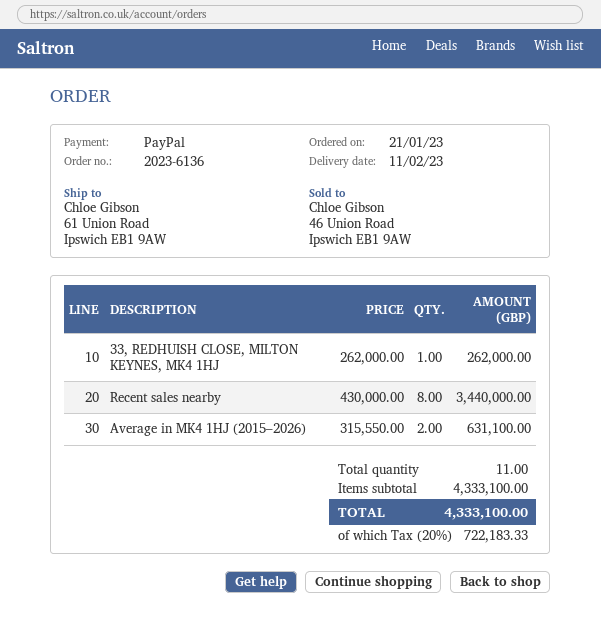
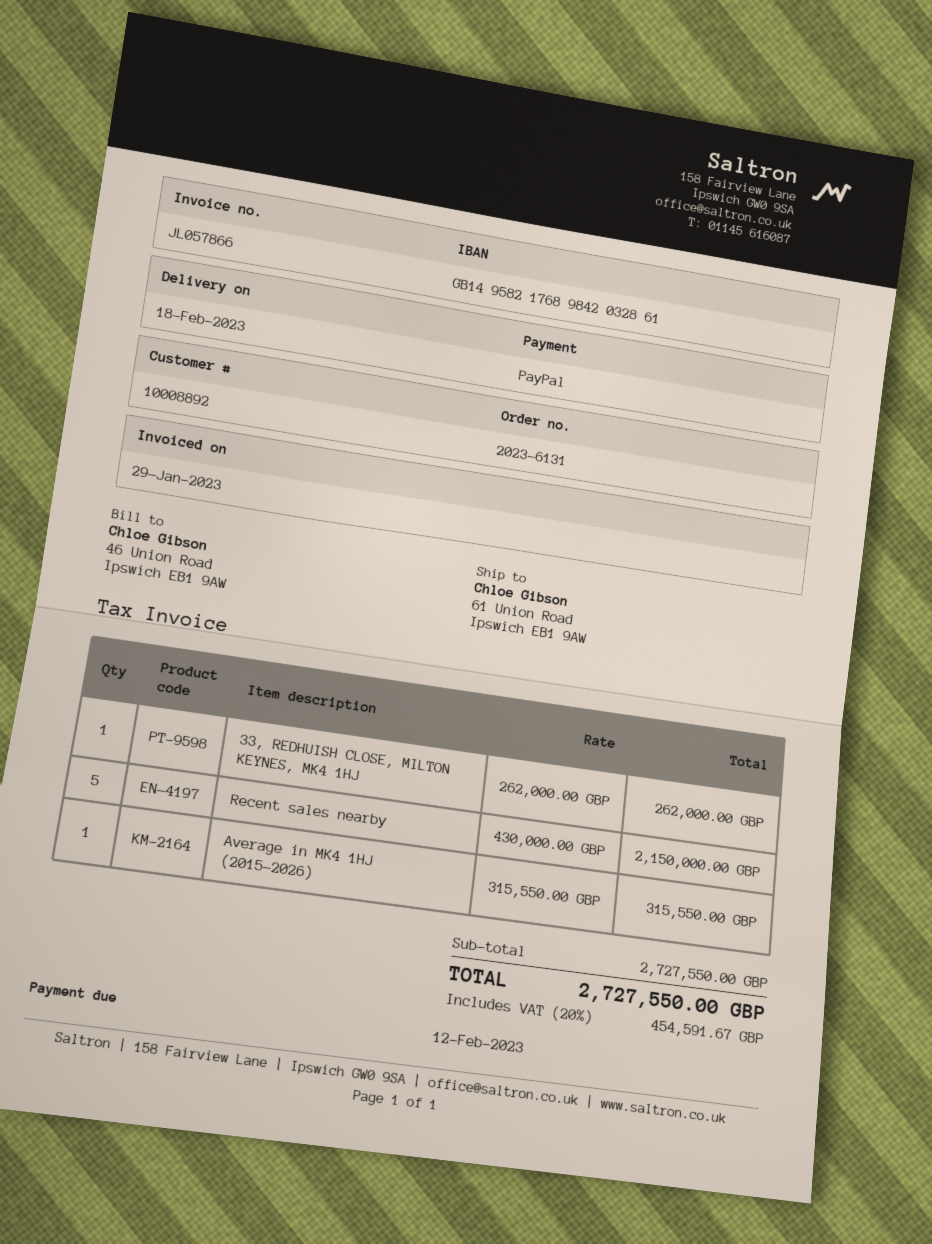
order number: 2023-6136 -> 2023-6131
delivery date: 2023-02-11 -> 2023-02-18
Recent sales nearby: 8 x 430000.00 = 3440000.00 -> 5 x 430000.00 = 2150000.00
Average in MK4 1HJ (2015–2026): 2 x 315550.00 = 631100.00 -> 1 x 315550.00 = 315550.00
subtotal: 4333100.00 -> 2727550.00
tax: 20% = 722183.33 -> 20% = 454591.67
total: 4333100.00 -> 2727550.00

